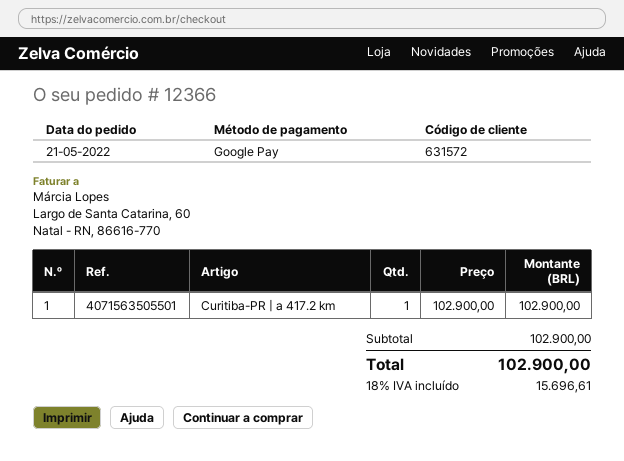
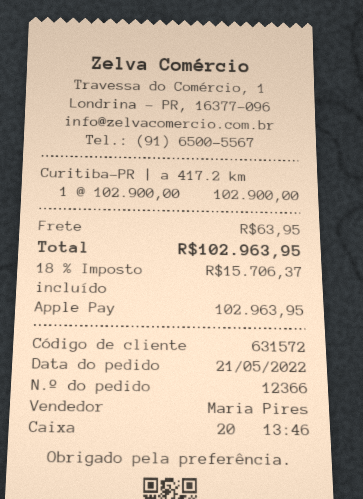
payment method: Google Pay -> Apple Pay
shipping: none -> 63.95
tax: 18% = 15696.61 -> 18% = 15706.37
total: 102900.00 -> 102963.95

